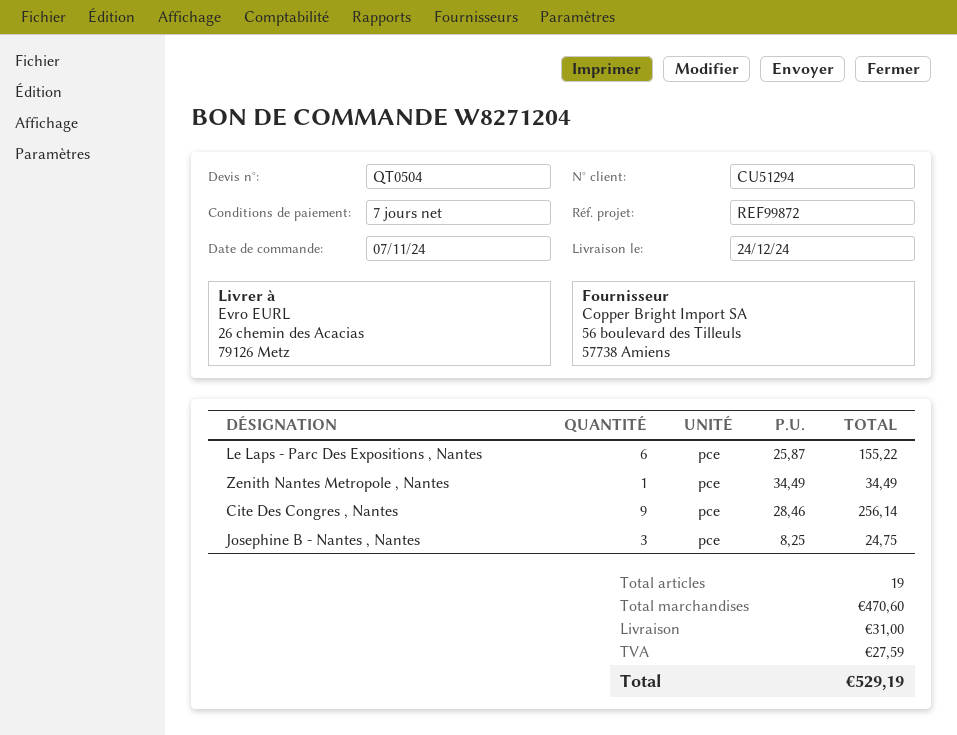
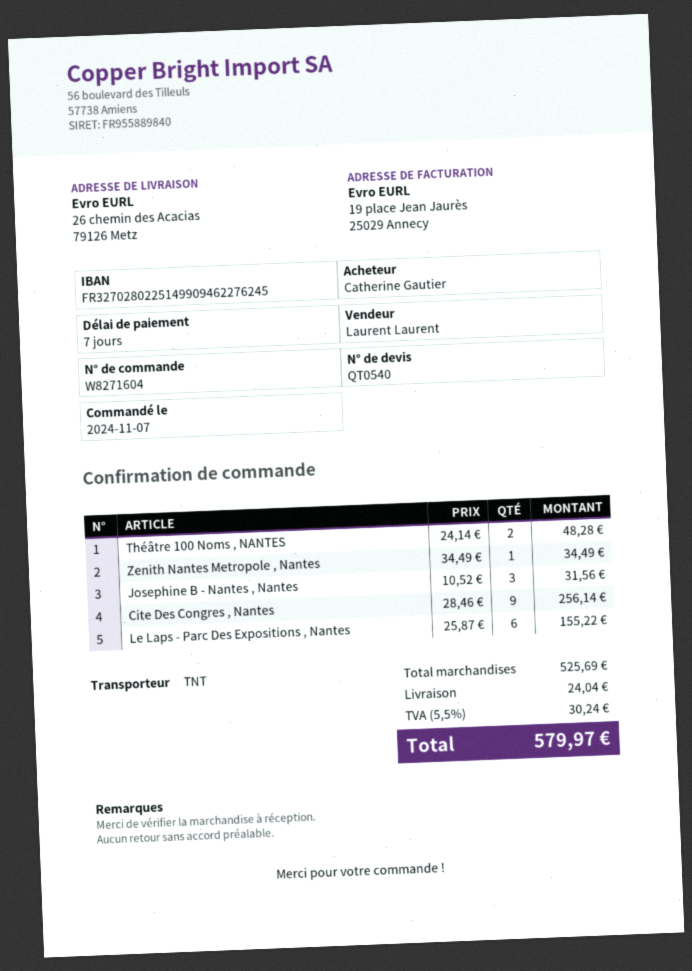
quote number: QT0504 -> QT0540
order number: W8271204 -> W8271604
Josephine B - Nantes , Nantes: 3 x 8.25 = 24.75 -> 3 x 10.52 = 31.56
Théâtre 100 Noms , NANTES: none -> 2 x 24.14 = 48.28
subtotal: 470.60 -> 525.69
shipping: 31.00 -> 24.04
tax: 27.59 -> 30.24
total: 529.19 -> 579.97

